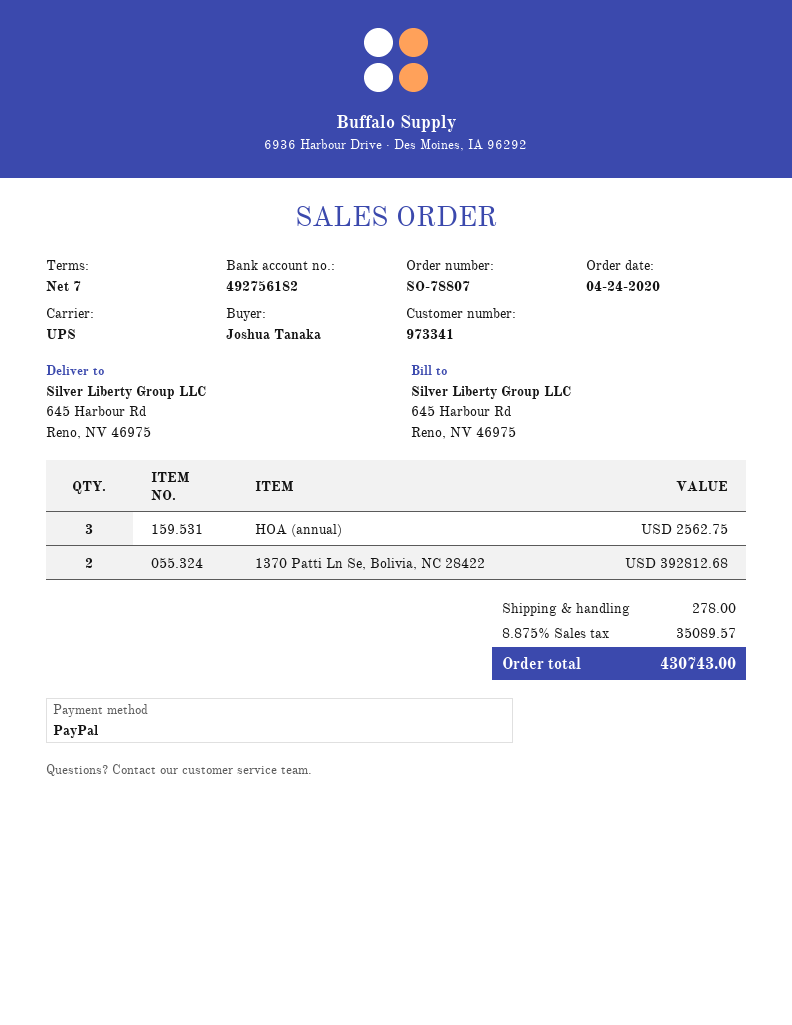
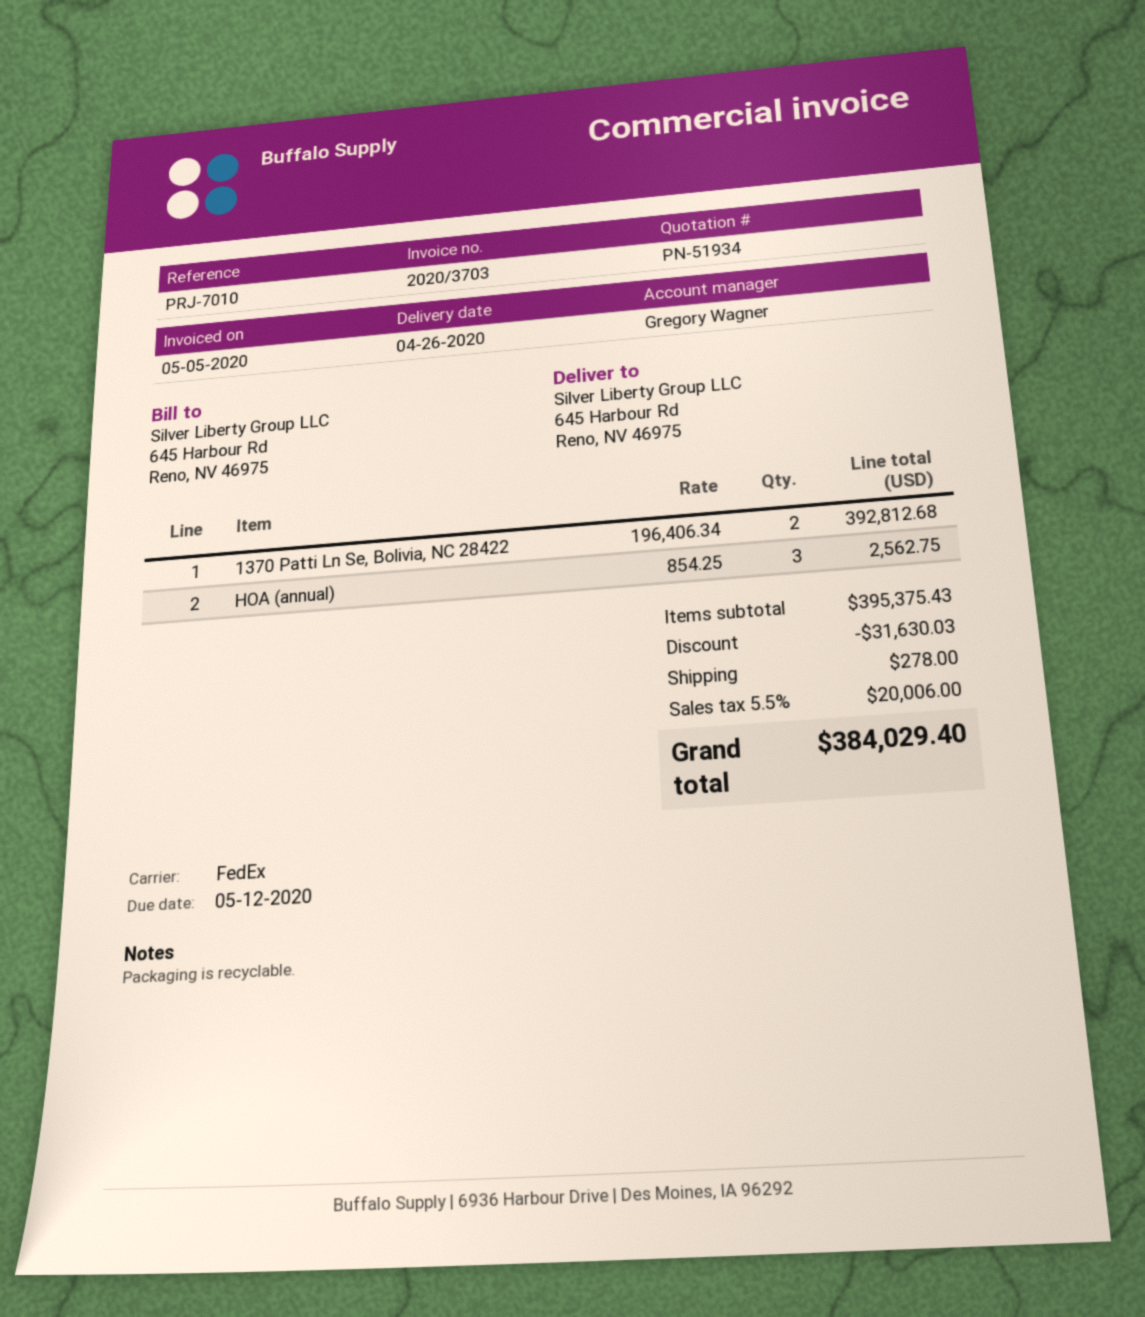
shipping method: UPS -> FedEx
discount: none -> 31630.03
tax: 8.875% = 35089.57 -> 5.5% = 20006.00
total: 430743.00 -> 384029.40

